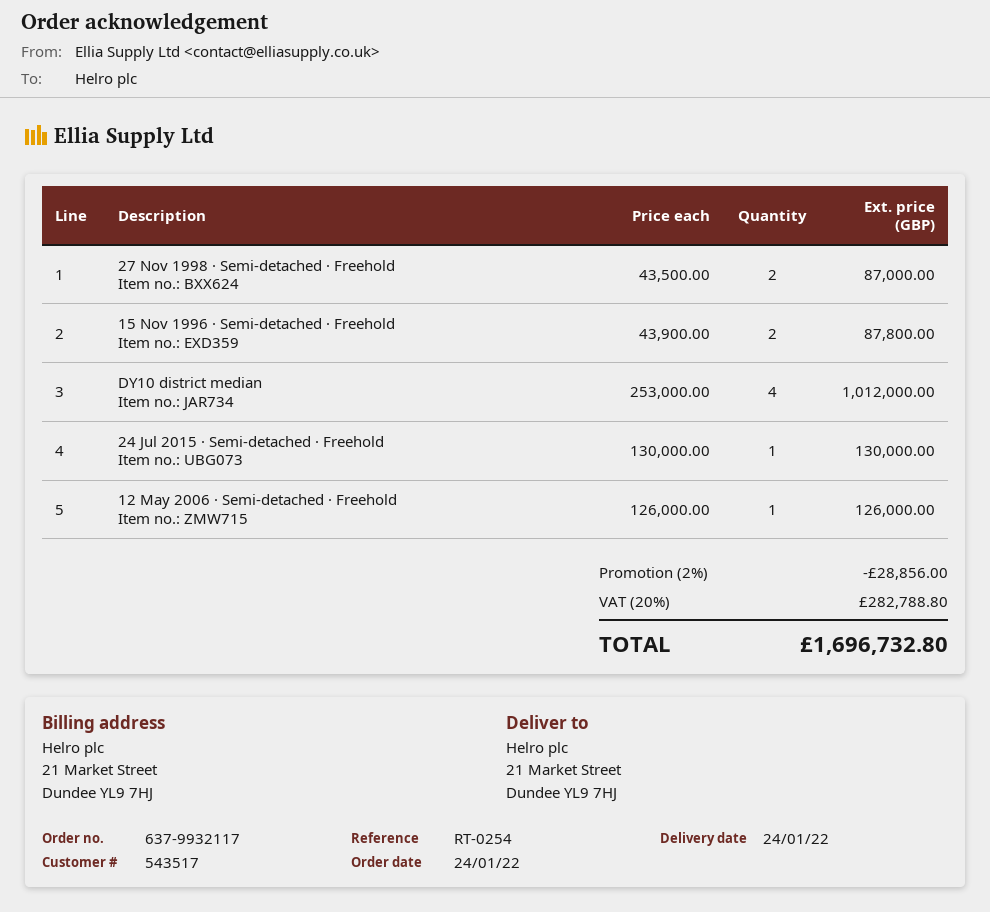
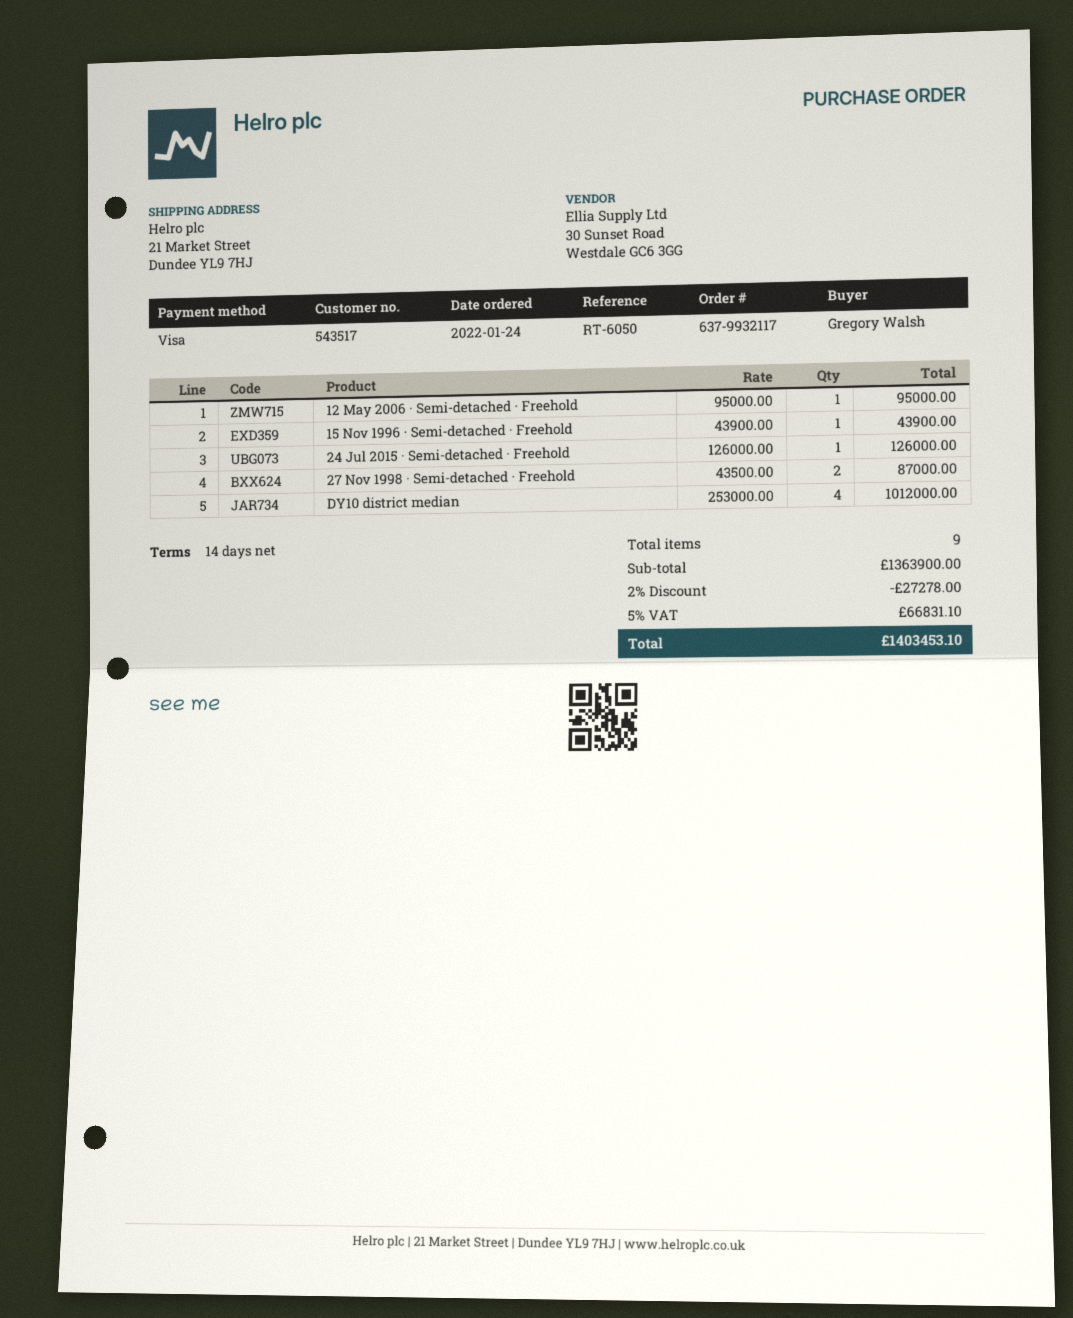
reference: RT-0254 -> RT-6050
15 Nov 1996 · Semi-detached · Freehold: 2 x 43900.00 = 87800.00 -> 1 x 43900.00 = 43900.00
24 Jul 2015 · Semi-detached · Freehold: 1 x 130000.00 = 130000.00 -> 1 x 126000.00 = 126000.00
12 May 2006 · Semi-detached · Freehold: 1 x 126000.00 = 126000.00 -> 1 x 95000.00 = 95000.00
discount: 2% = 28856.00 -> 2% = 27278.00
tax: 20% = 282788.80 -> 5% = 66831.10
total: 1696732.80 -> 1403453.10

